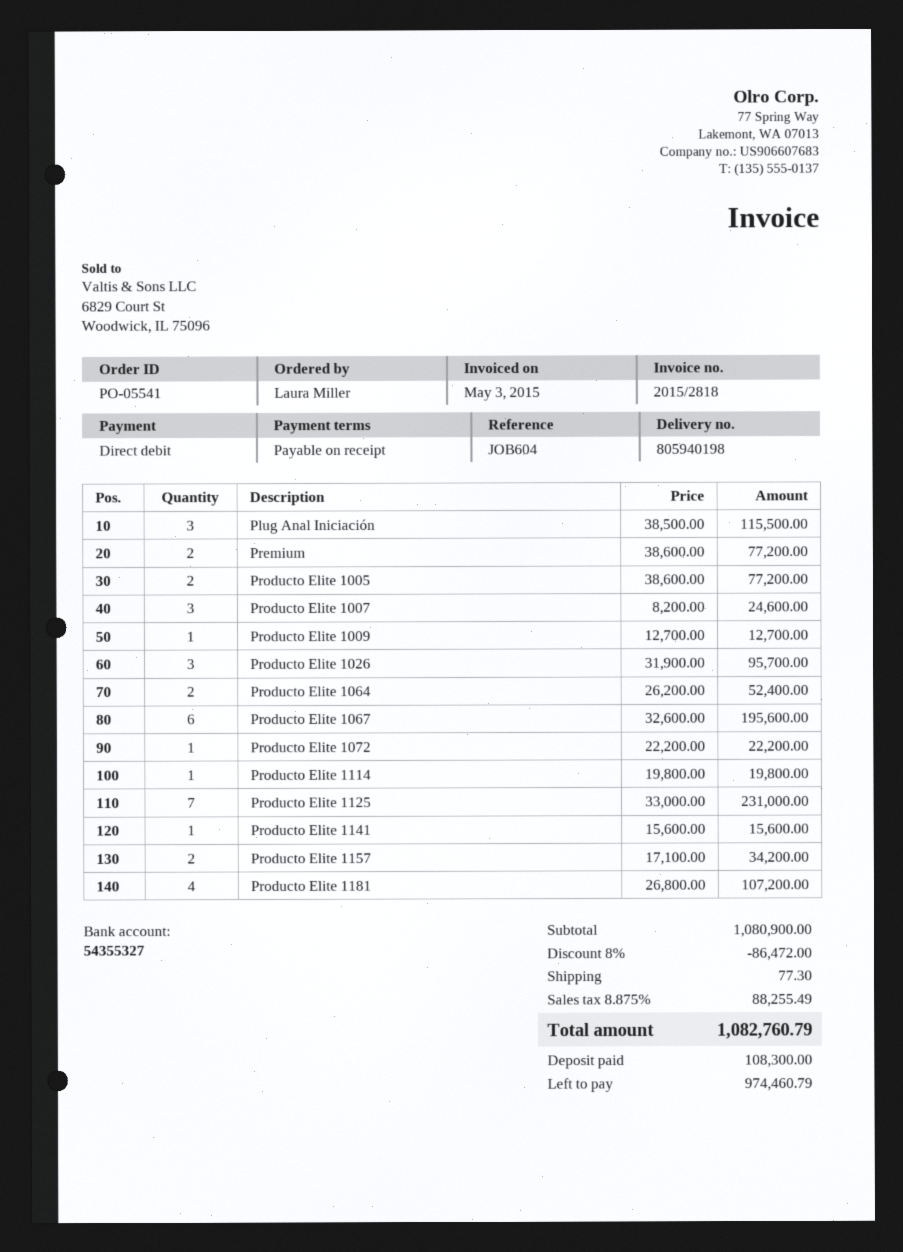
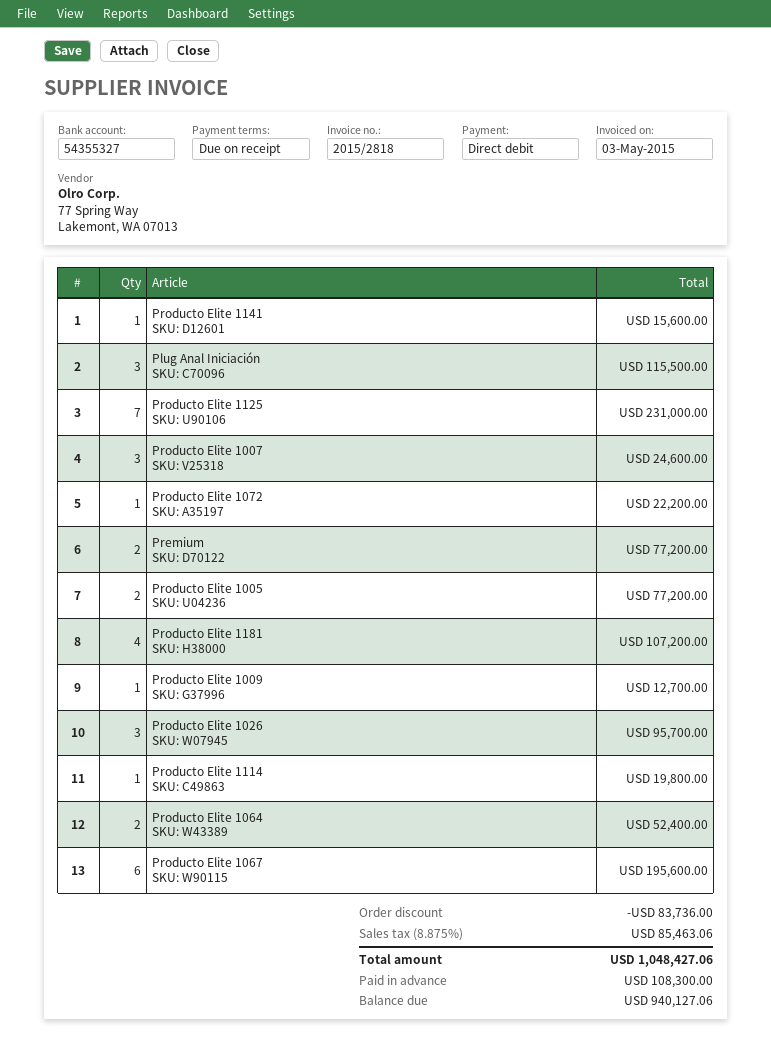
Producto Elite 1157: 2 for 34200.00 -> none
discount: 86472.00 -> 83736.00
shipping: 77.30 -> none
tax: 8.875% = 88255.49 -> 8.875% = 85463.06
total: 1082760.79 -> 1048427.06
balance: 974460.79 -> 940127.06

